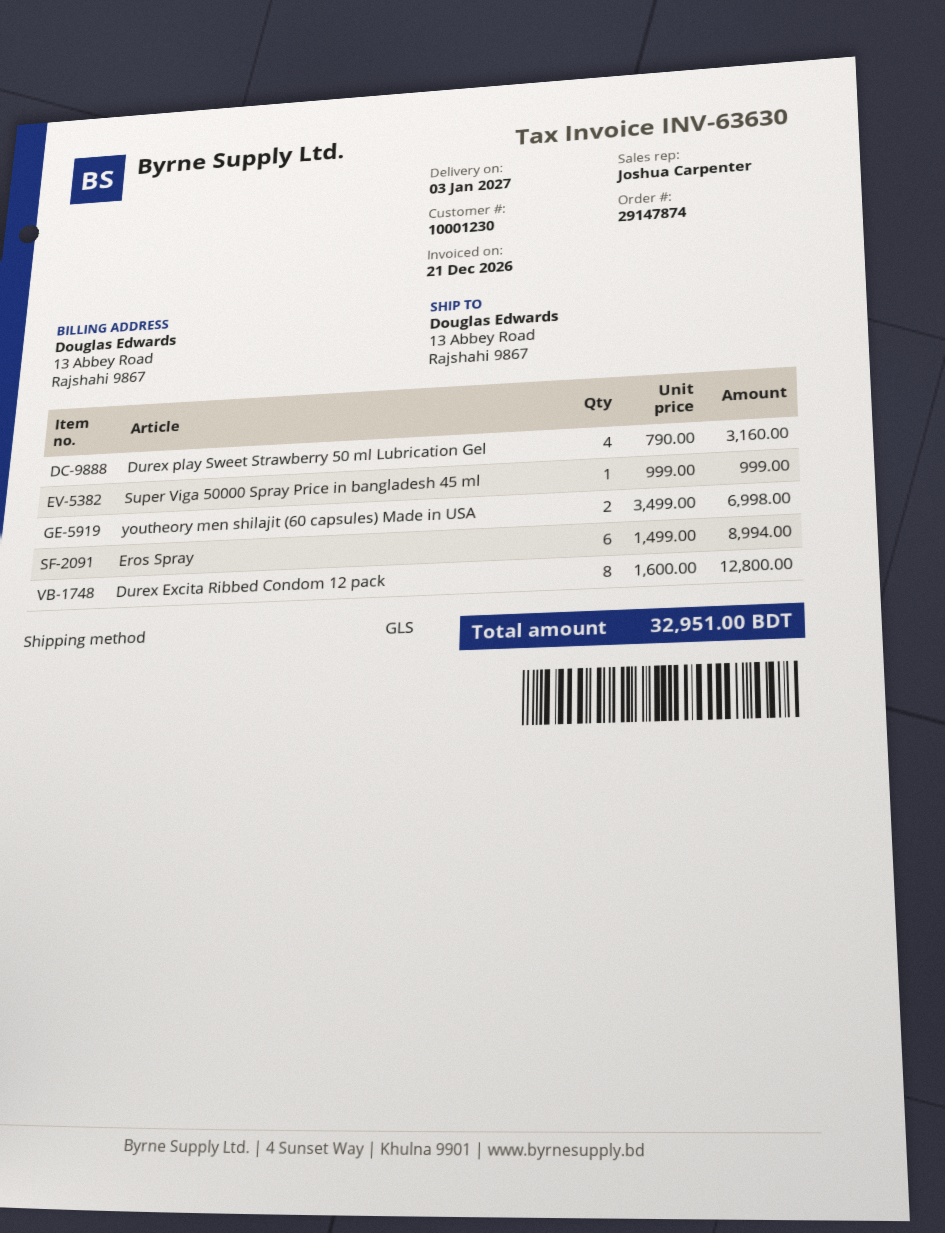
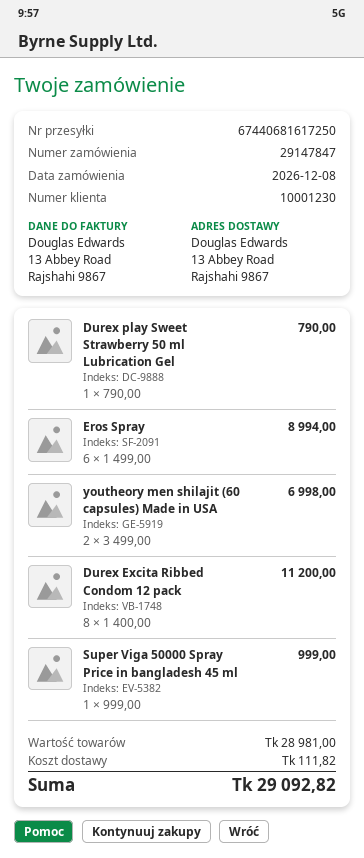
order number: 29147874 -> 29147847
Durex play Sweet Strawberry 50 ml Lubrication Gel: 4 x 790.00 = 3160.00 -> 1 x 790.00 = 790.00
Durex Excita Ribbed Condom 12 pack: 8 x 1600.00 = 12800.00 -> 8 x 1400.00 = 11200.00
shipping: none -> 111.82
total: 32951.00 -> 29092.82

